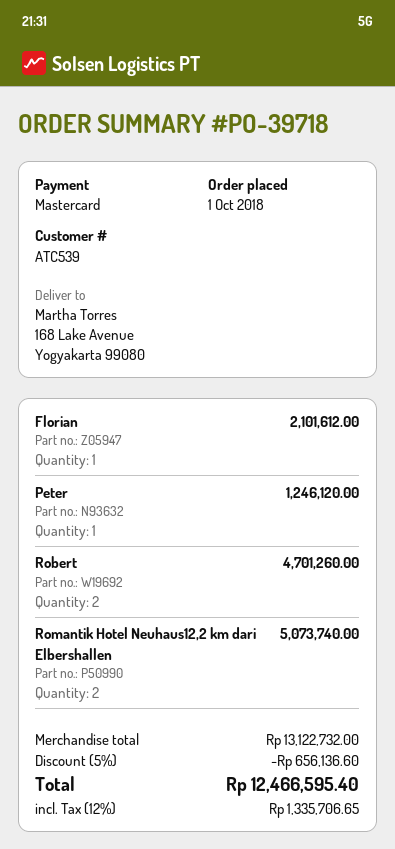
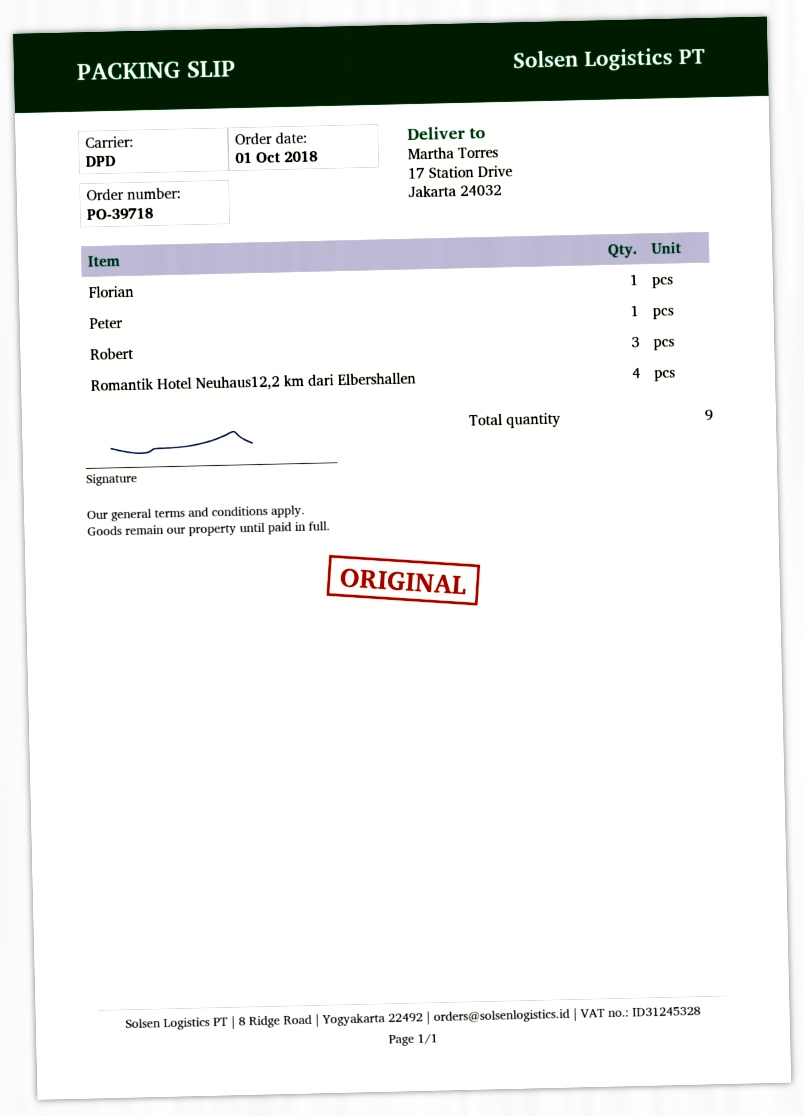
ship to: 168 Lake Avenue, Yogyakarta 99080 -> 17 Station Drive, Jakarta 24032
Robert: 2 -> 3
Romantik Hotel Neuhaus12,2 km dari Elbershallen: 2 -> 4

